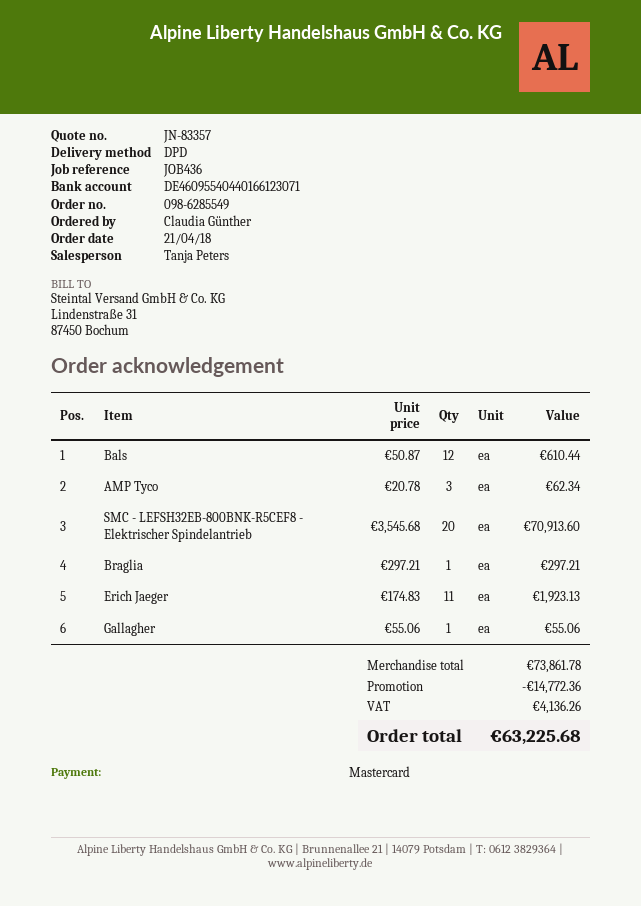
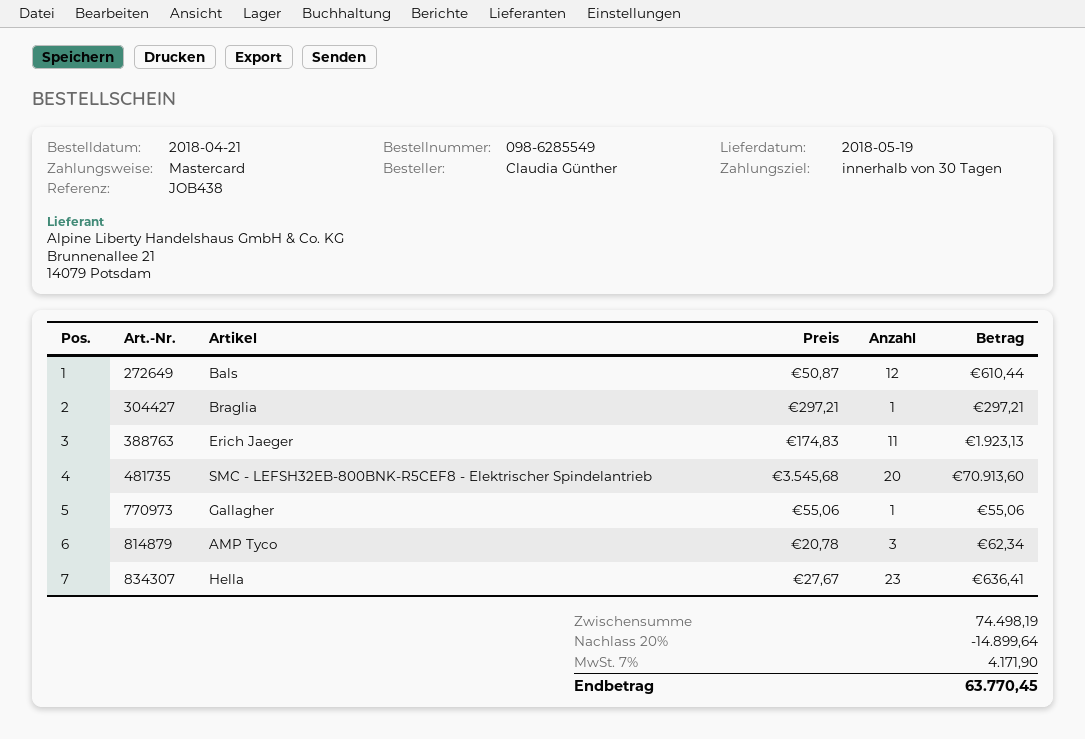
reference: JOB436 -> JOB438
Hella: none -> 23 x 27.67 = 636.41
subtotal: 73861.78 -> 74498.19
discount: 14772.36 -> 14899.64
tax: 4136.26 -> 4171.90
total: 63225.68 -> 63770.45

